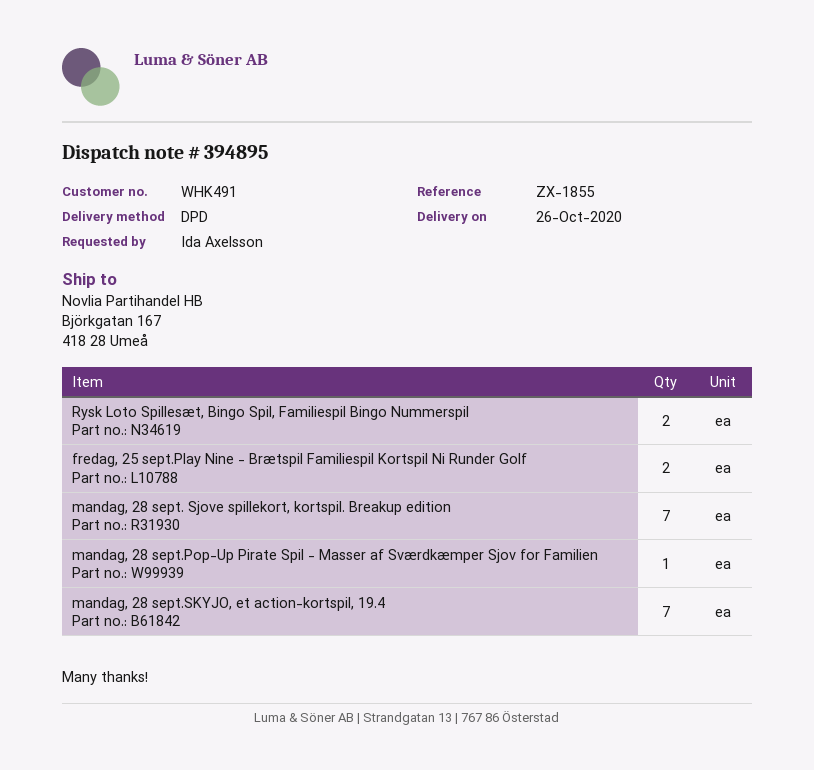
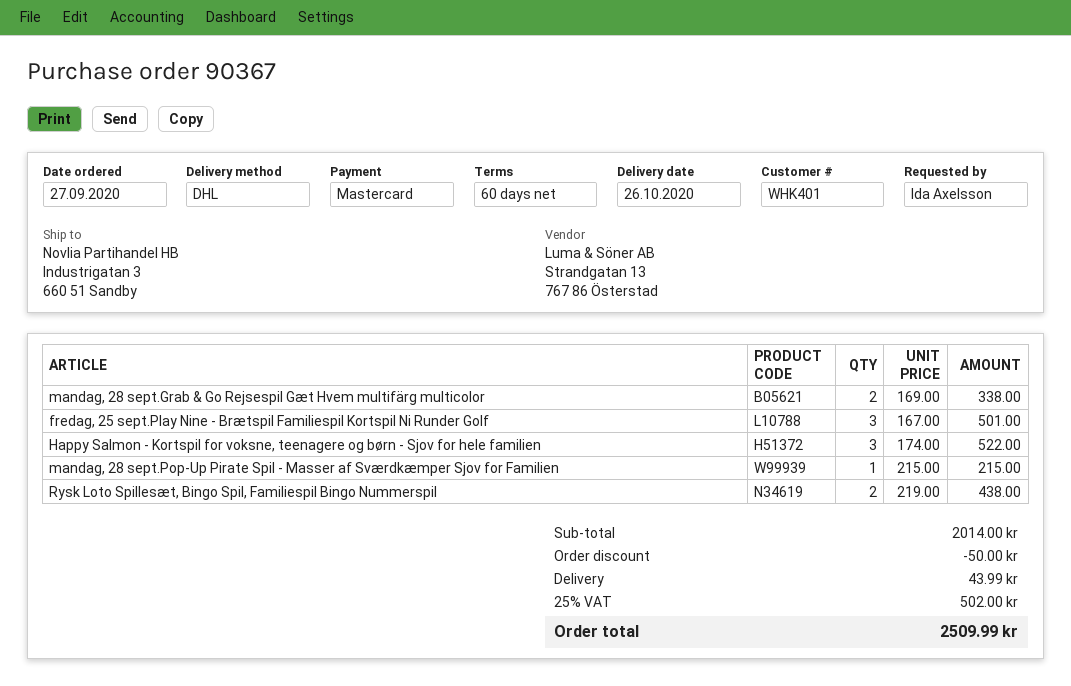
customer number: WHK491 -> WHK401
shipping method: DPD -> DHL
ship to: Björkgatan 167, 418 28 Umeå -> Industrigatan 3, 660 51 Sandby
fredag, 25 sept.Play Nine - Brætspil Familiespil Kortspil Ni Runder Golf: 2 -> 3
mandag, 28 sept. Sjove spillekort, kortspil. Breakup edition: 7 -> none
mandag, 28 sept.SKYJO, et action-kortspil, 19.4: 7 -> none
mandag, 28 sept.Grab & Go Rejsespil Gæt Hvem multifärg multicolor: none -> 2
Happy Salmon - Kortspil for voksne, teenagere og børn - Sjov for hele familien: none -> 3

